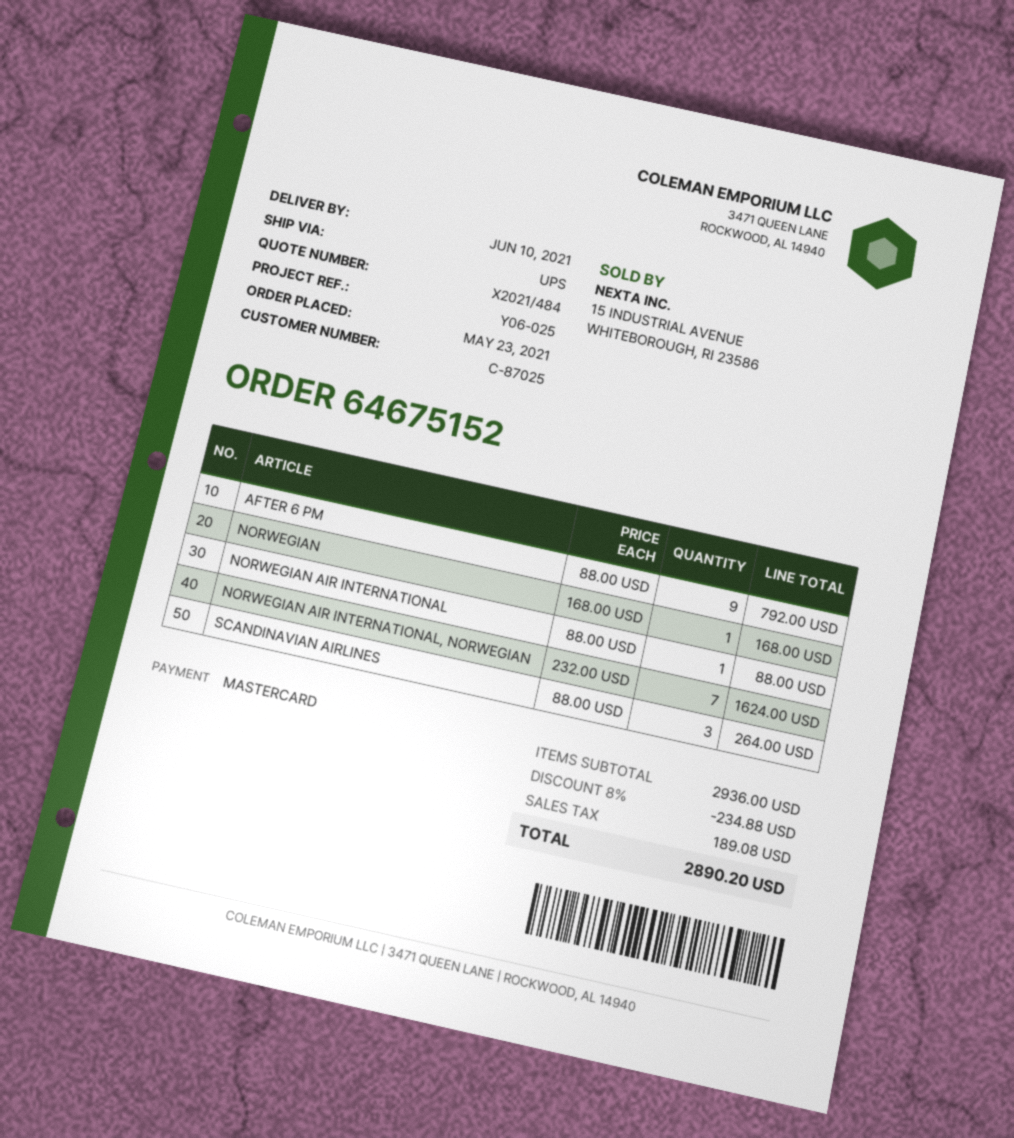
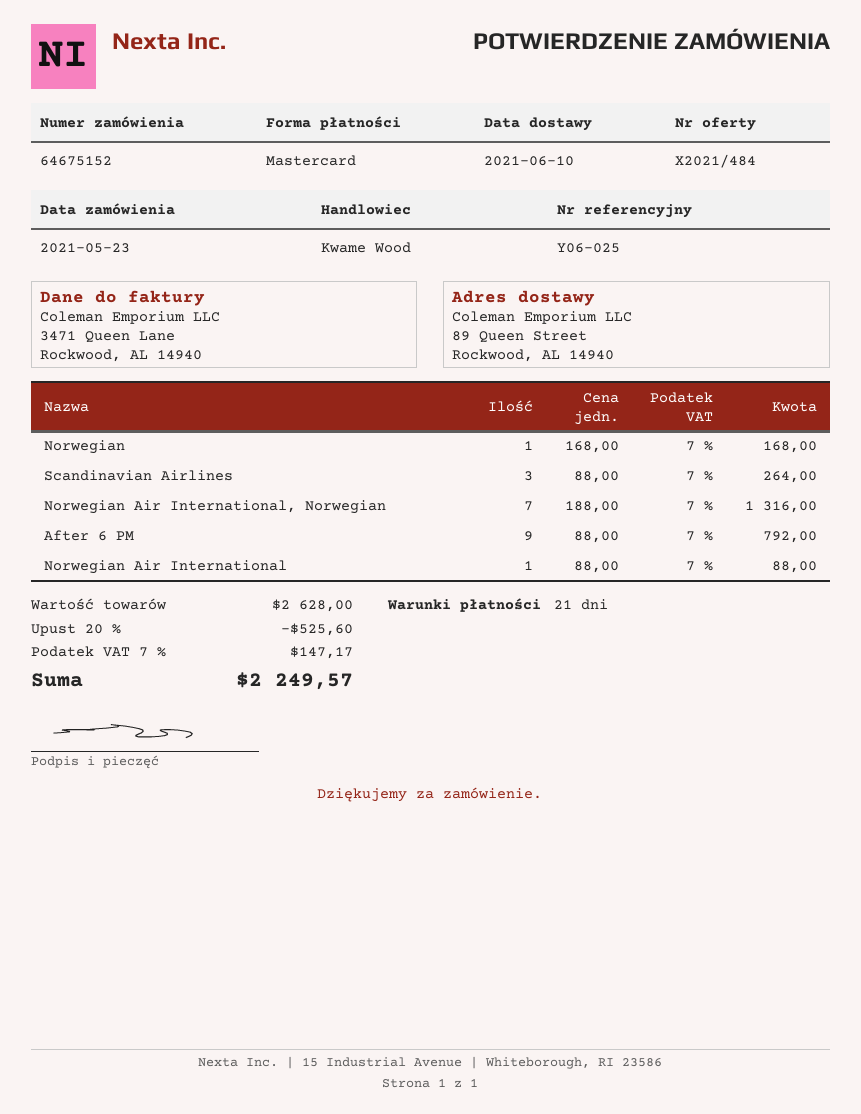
NORWEGIAN AIR INTERNATIONAL, NORWEGIAN: 7 x 232.00 = 1624.00 -> 7 x 188.00 = 1316.00
subtotal: 2936.00 -> 2628.00
discount: 8% = 234.88 -> 20% = 525.60
tax: 189.08 -> 147.17
total: 2890.20 -> 2249.57

